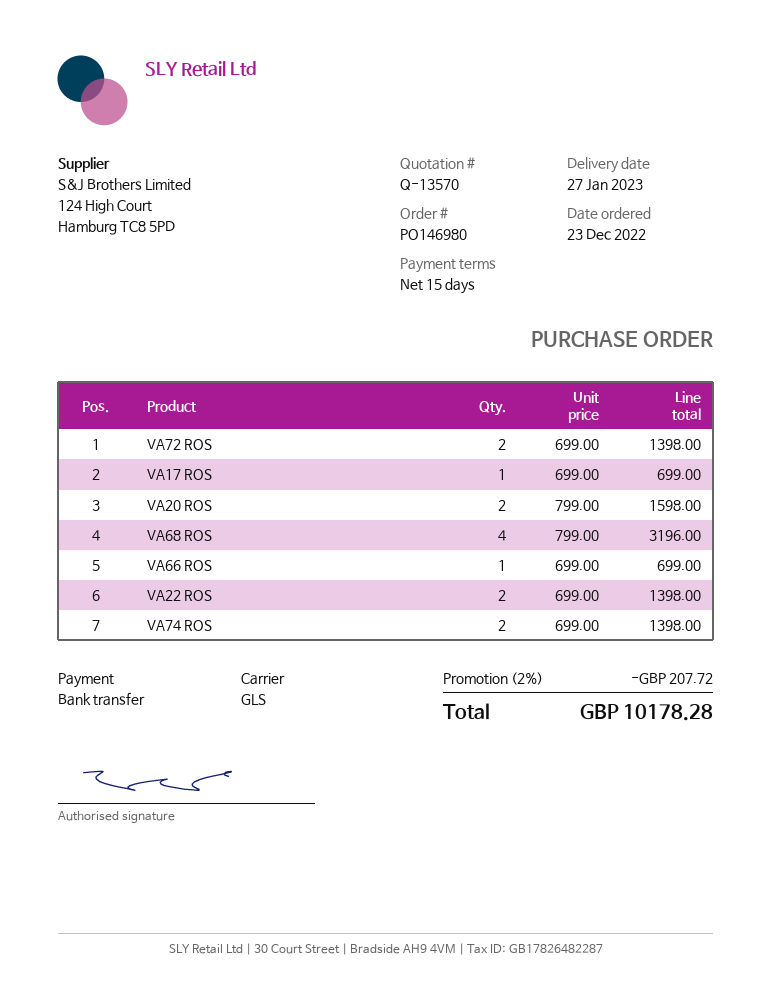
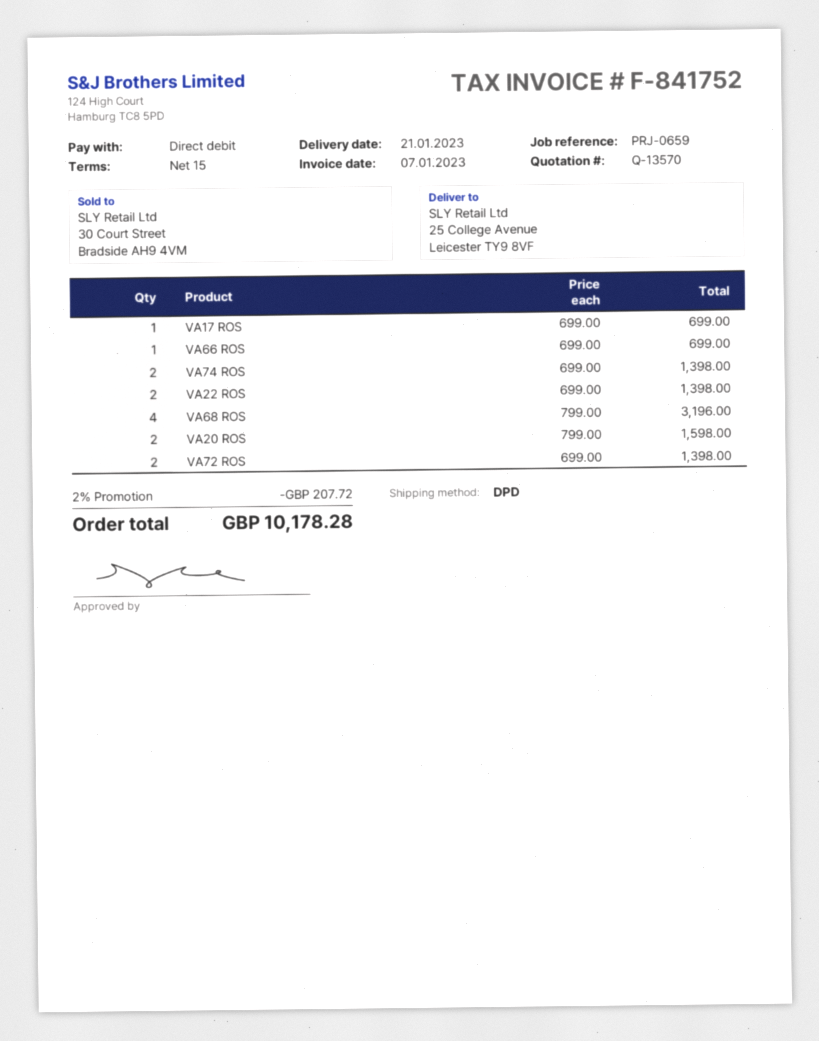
delivery date: 2023-01-27 -> 2023-01-21
payment method: bank transfer -> direct debit
shipping method: GLS -> DPD

